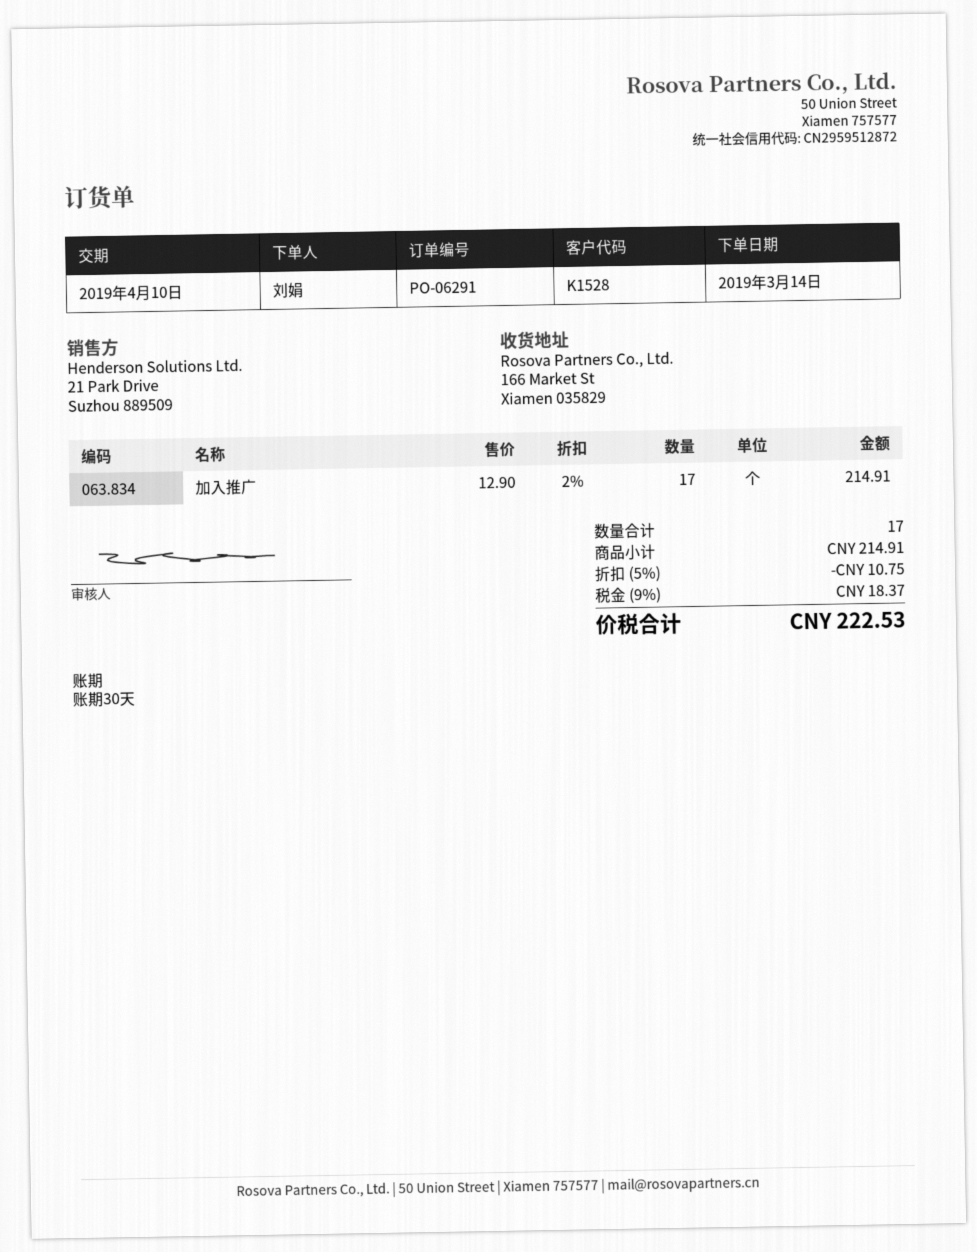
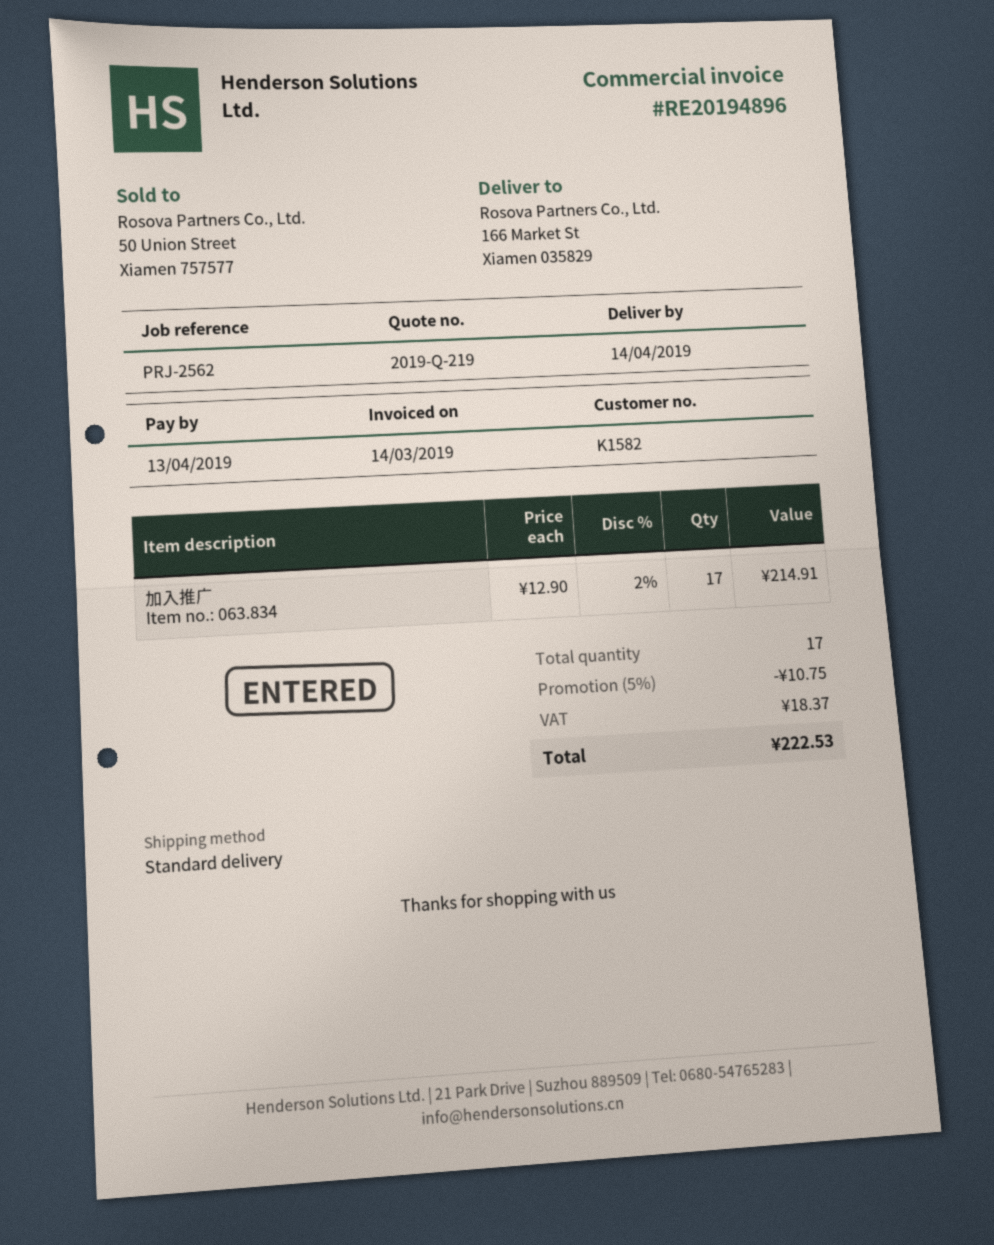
delivery date: 2019-04-10 -> 2019-04-14
customer number: K1528 -> K1582

